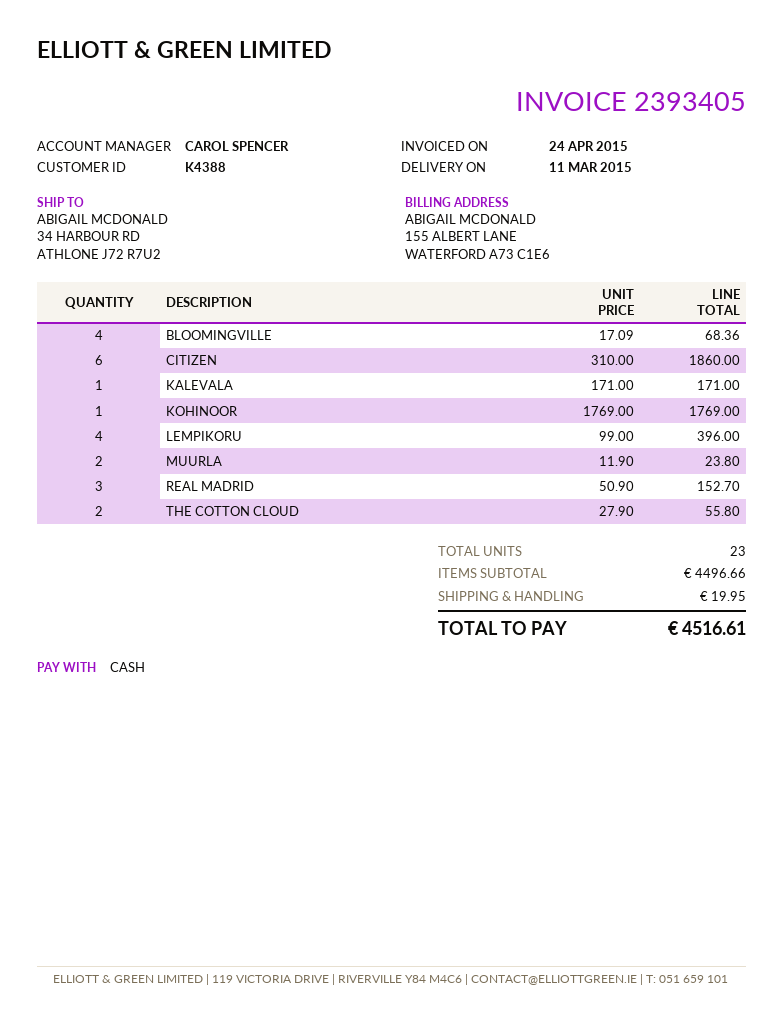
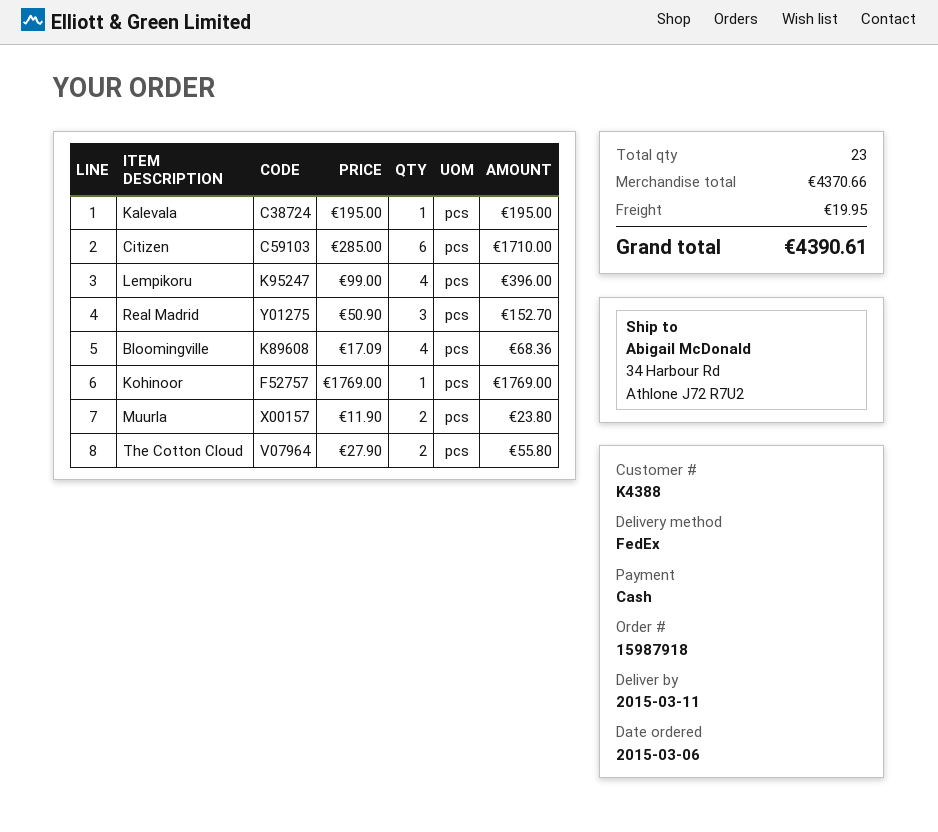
CITIZEN: 6 x 310.00 = 1860.00 -> 6 x 285.00 = 1710.00
KALEVALA: 1 x 171.00 = 171.00 -> 1 x 195.00 = 195.00
subtotal: 4496.66 -> 4370.66
total: 4516.61 -> 4390.61

